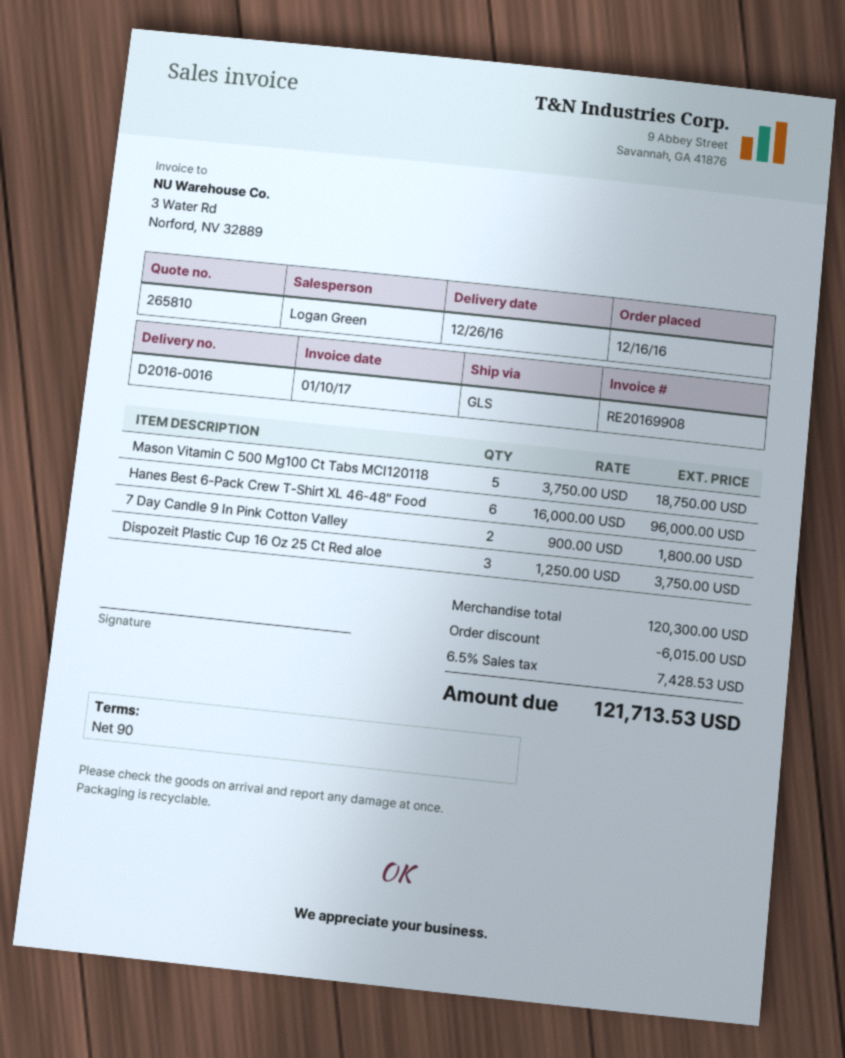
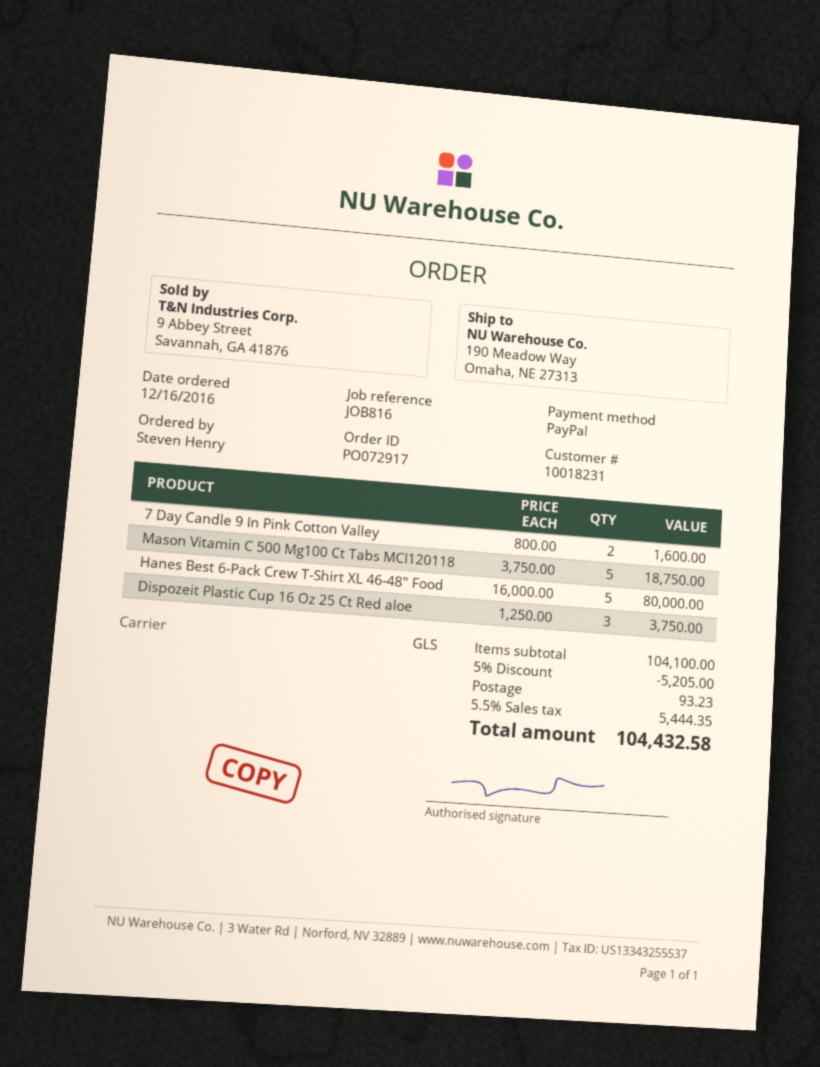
Hanes Best 6-Pack Crew T-Shirt XL 46-48" Food: 6 x 16000.00 = 96000.00 -> 5 x 16000.00 = 80000.00
7 Day Candle 9 In Pink Cotton Valley: 2 x 900.00 = 1800.00 -> 2 x 800.00 = 1600.00
subtotal: 120300.00 -> 104100.00
discount: 6015.00 -> 5205.00
shipping: none -> 93.23
tax: 6.5% = 7428.53 -> 5.5% = 5444.35
total: 121713.53 -> 104432.58

